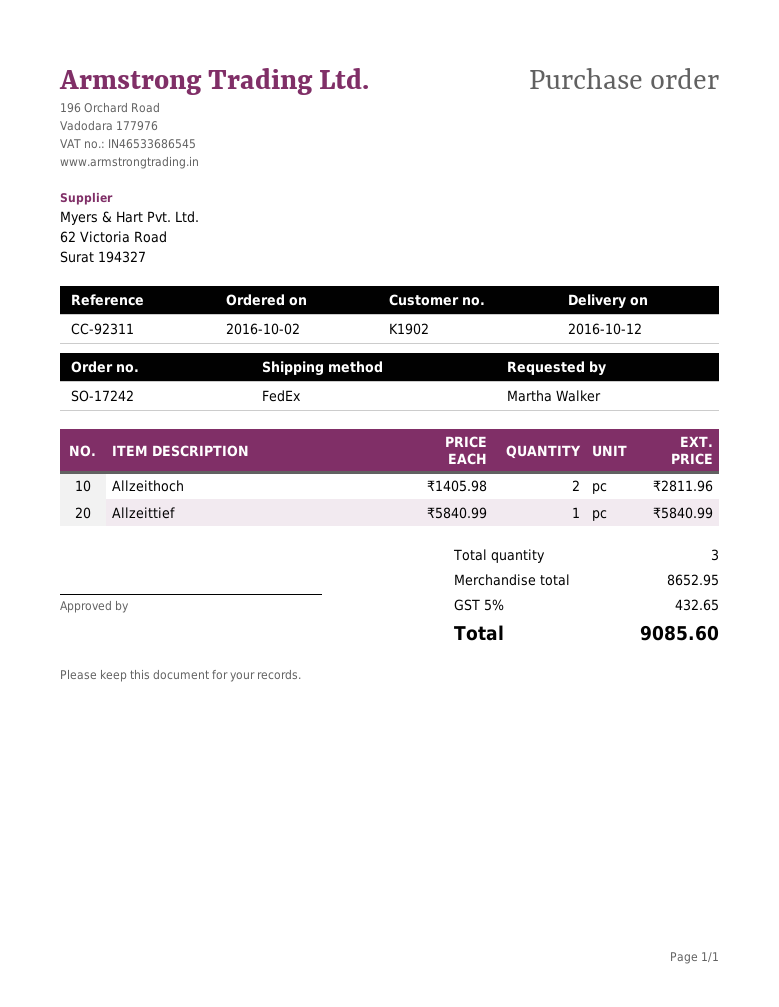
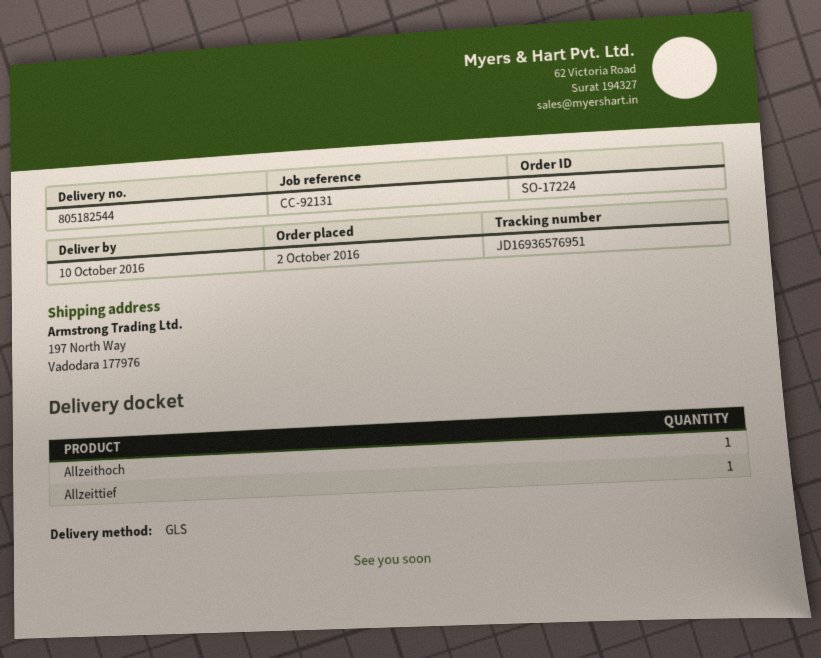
order number: SO-17242 -> SO-17224
delivery date: 2016-10-12 -> 2016-10-10
reference: CC-92311 -> CC-92131
shipping method: FedEx -> GLS
Allzeithoch: 2 -> 1

